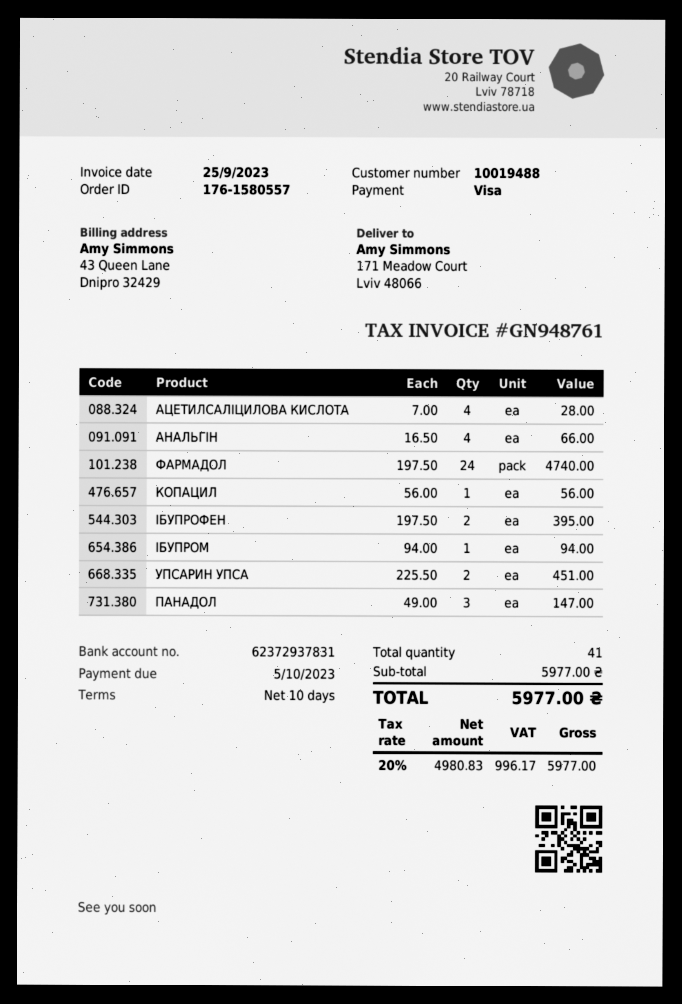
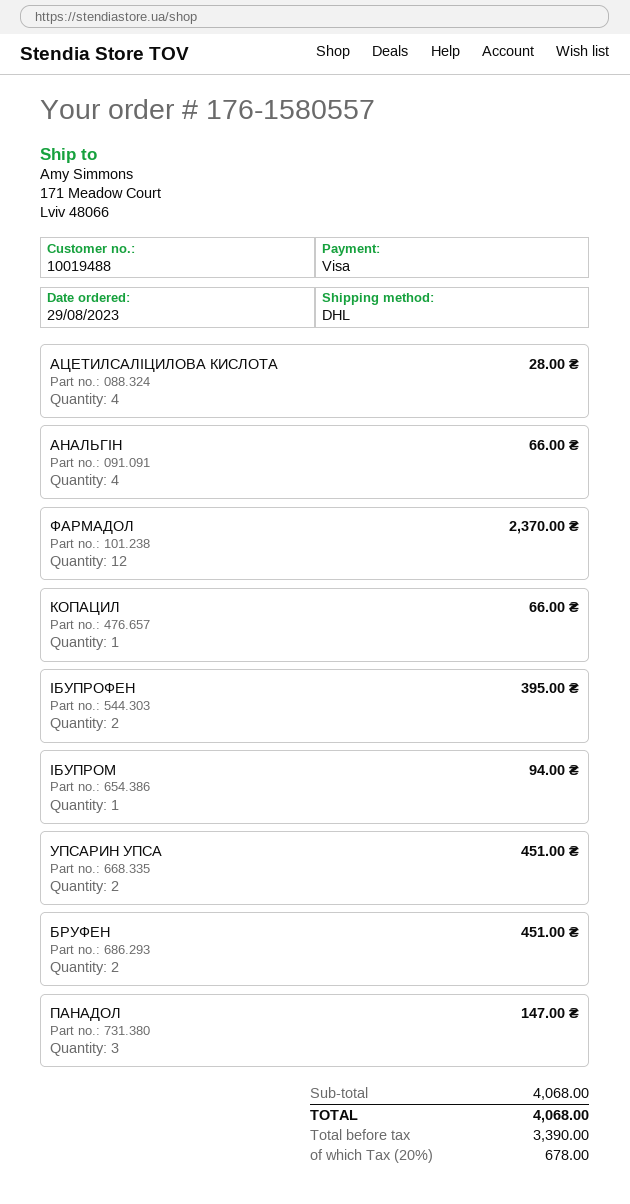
ФАРМАДОЛ: 24 for 4740.00 -> 12 for 2370.00
КОПАЦИЛ: 1 for 56.00 -> 1 for 66.00
БРУФЕН: none -> 2 for 451.00
subtotal: 5977.00 -> 4068.00
net: 4980.83 -> 3390.00
tax: 20% = 996.17 -> 20% = 678.00
total: 5977.00 -> 4068.00

